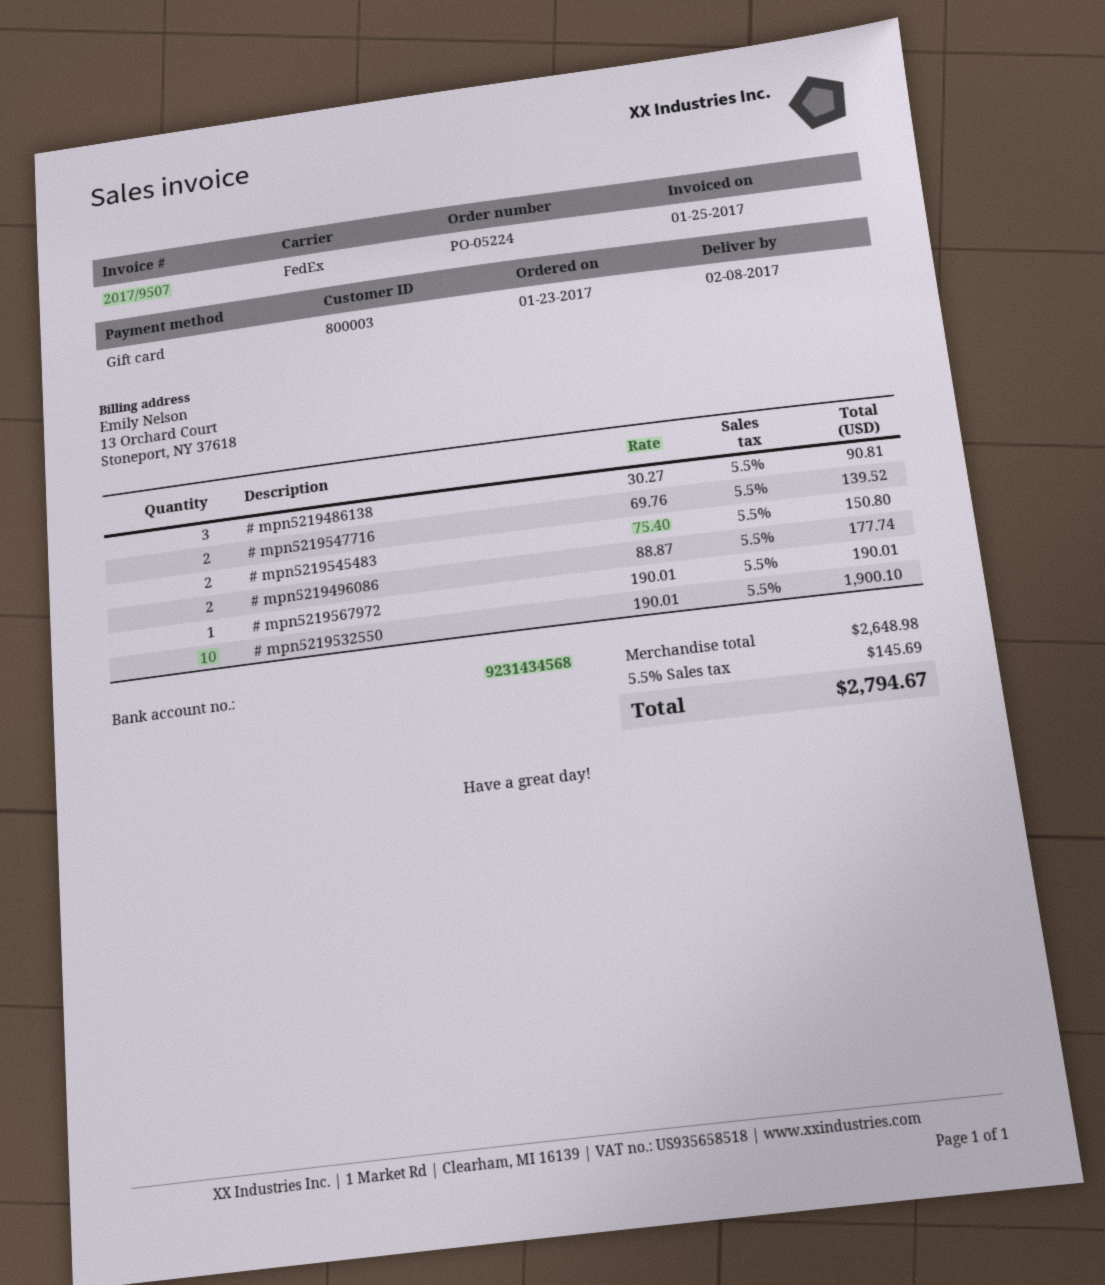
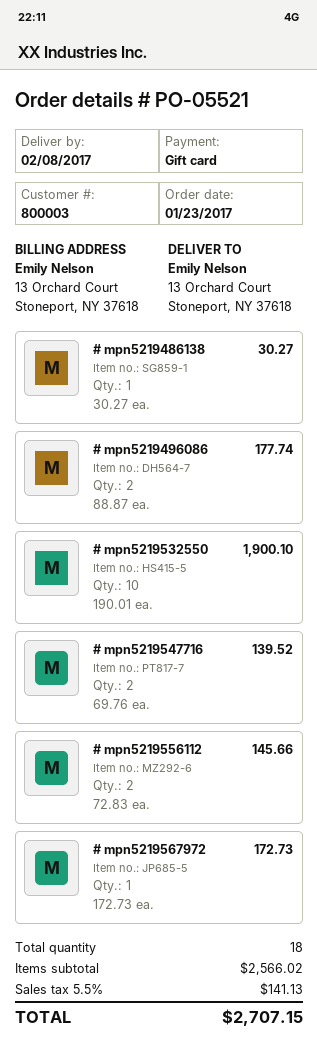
order number: PO-05224 -> PO-05521
# mpn5219486138: 3 x 30.27 = 90.81 -> 1 x 30.27 = 30.27
# mpn5219545483: 2 x 75.40 = 150.80 -> none
# mpn5219567972: 1 x 190.01 = 190.01 -> 1 x 172.73 = 172.73
# mpn5219556112: none -> 2 x 72.83 = 145.66
subtotal: 2648.98 -> 2566.02
tax: 5.5% = 145.69 -> 5.5% = 141.13
total: 2794.67 -> 2707.15

